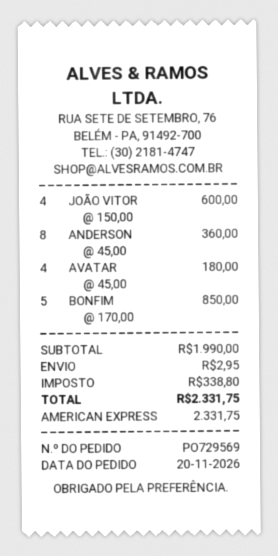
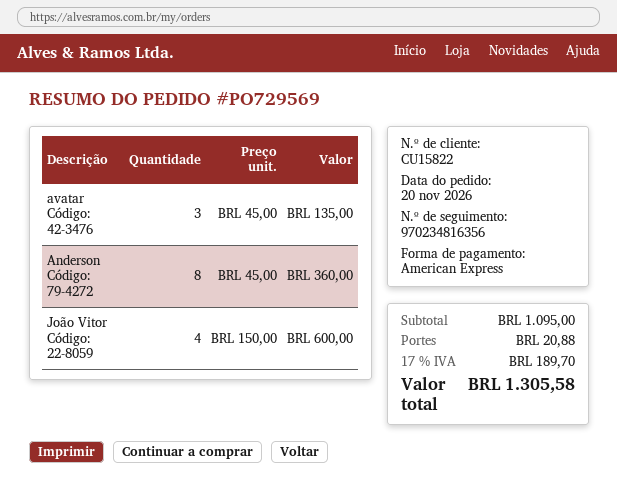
AVATAR: 4 x 45.00 = 180.00 -> 3 x 45.00 = 135.00
BONFIM: 5 x 170.00 = 850.00 -> none
subtotal: 1990.00 -> 1095.00
shipping: 2.95 -> 20.88
tax: 338.80 -> 189.70
total: 2331.75 -> 1305.58

